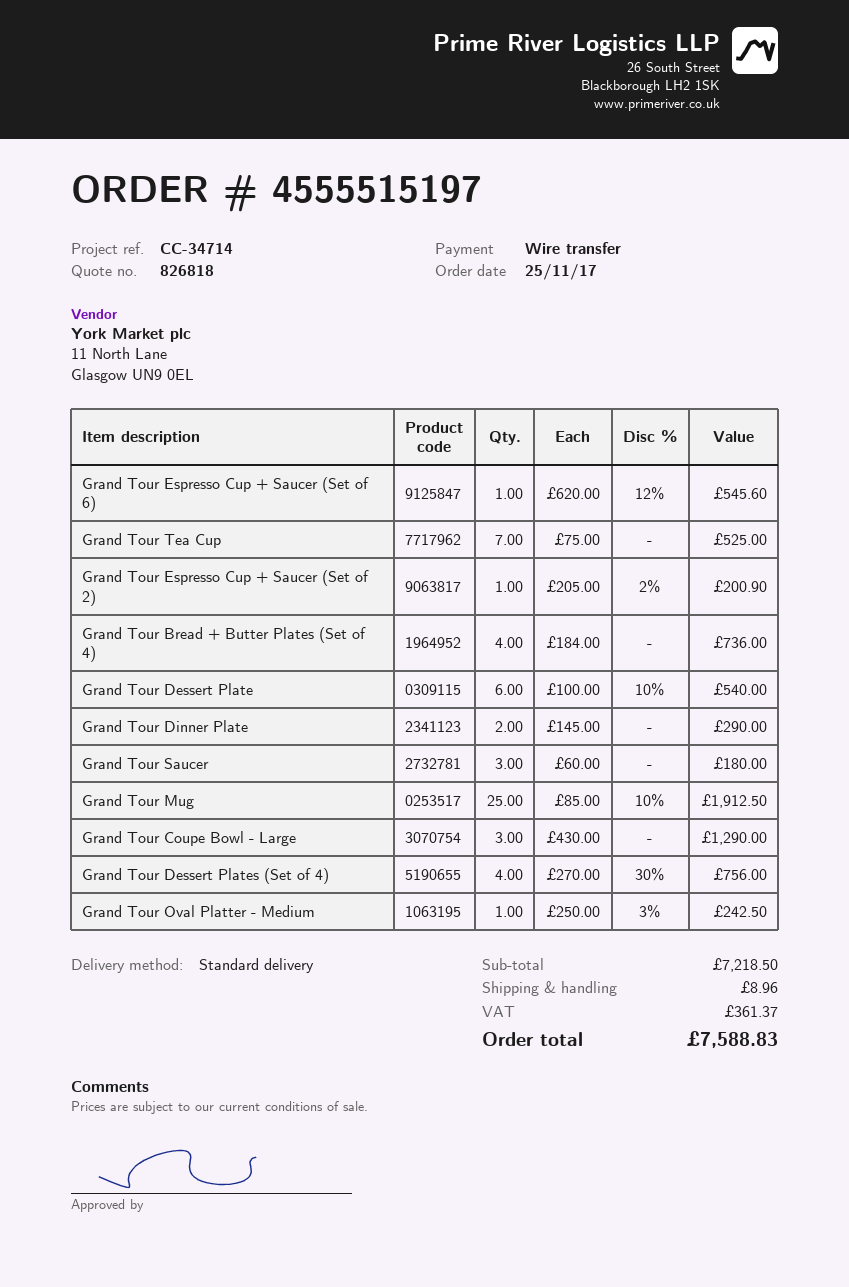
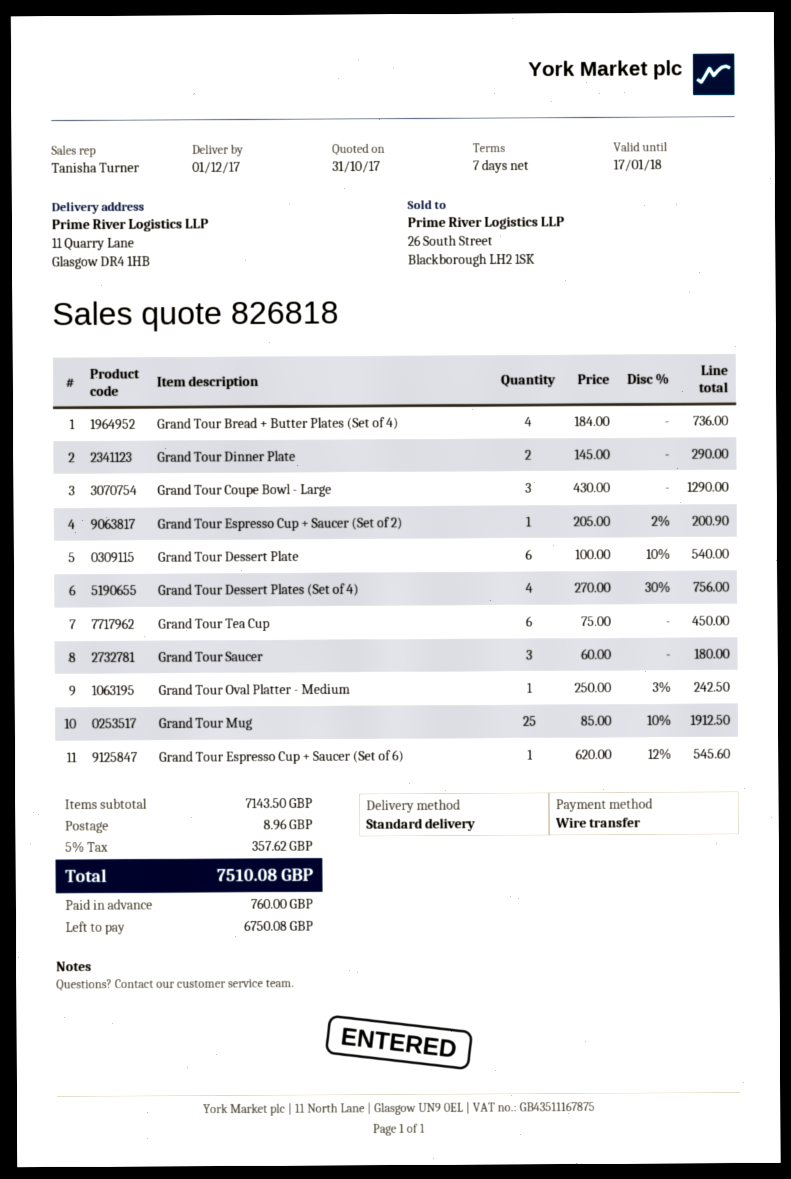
Grand Tour Tea Cup: 7 x 75.00 = 525.00 -> 6 x 75.00 = 450.00
subtotal: 7218.50 -> 7143.50
tax: 361.37 -> 357.62
total: 7588.83 -> 7510.08

